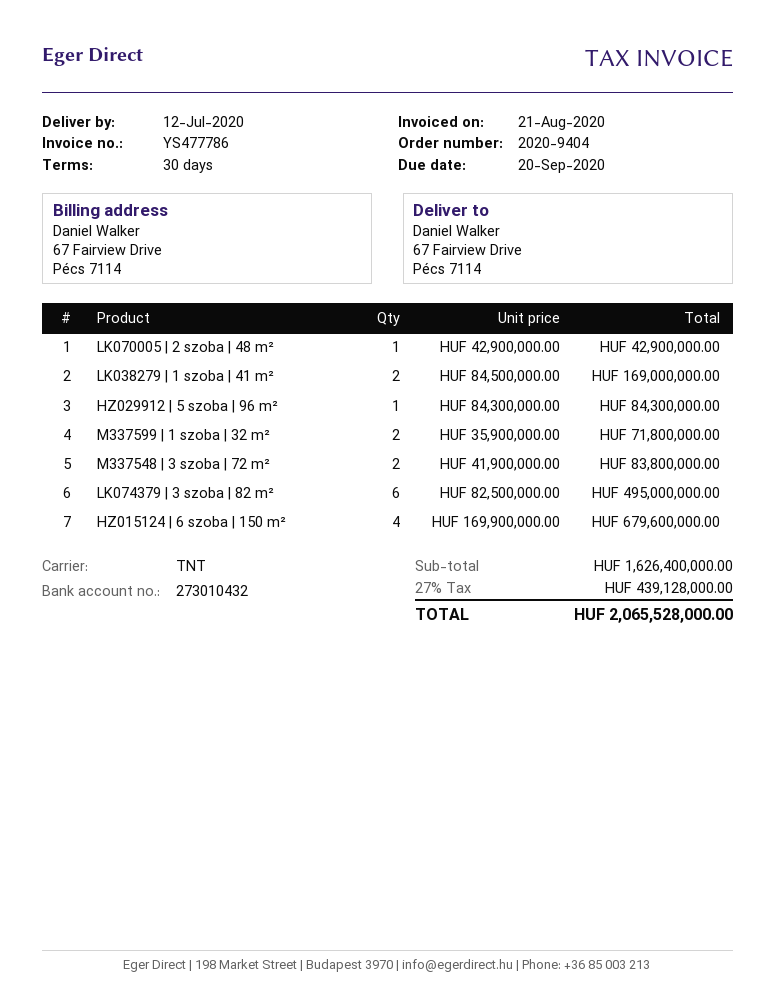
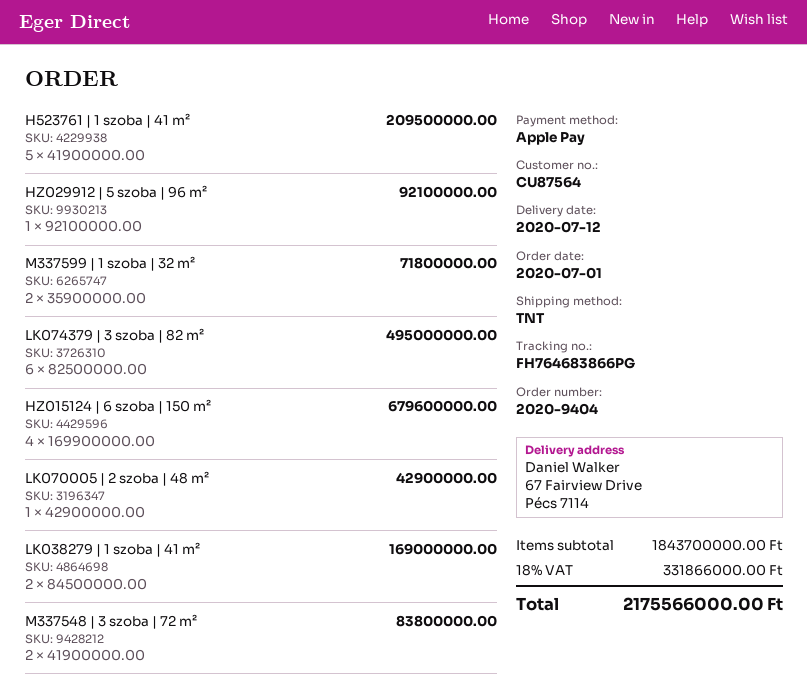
HZ029912 | 5 szoba | 96 m²: 1 x 84300000.00 = 84300000.00 -> 1 x 92100000.00 = 92100000.00
H523761 | 1 szoba | 41 m²: none -> 5 x 41900000.00 = 209500000.00
subtotal: 1626400000.00 -> 1843700000.00
tax: 27% = 439128000.00 -> 18% = 331866000.00
total: 2065528000.00 -> 2175566000.00

